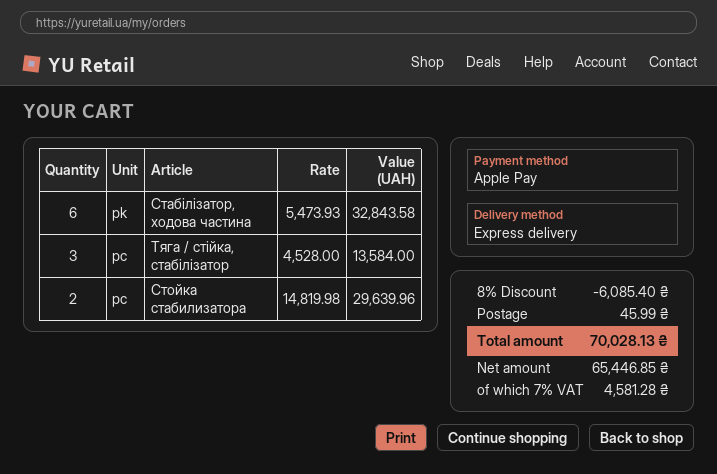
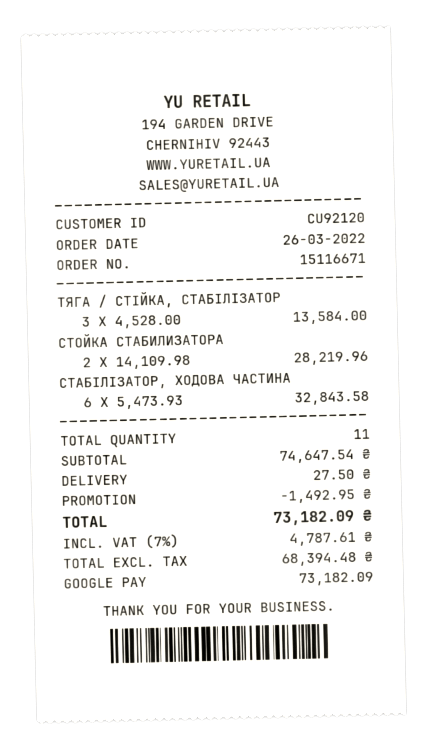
payment method: Apple Pay -> Google Pay
Стойка стабилизатора: 2 x 14819.98 = 29639.96 -> 2 x 14109.98 = 28219.96
discount: 6085.40 -> 1492.95
shipping: 45.99 -> 27.50
net: 65446.85 -> 68394.48
tax: 7% = 4581.28 -> 7% = 4787.61
total: 70028.13 -> 73182.09

